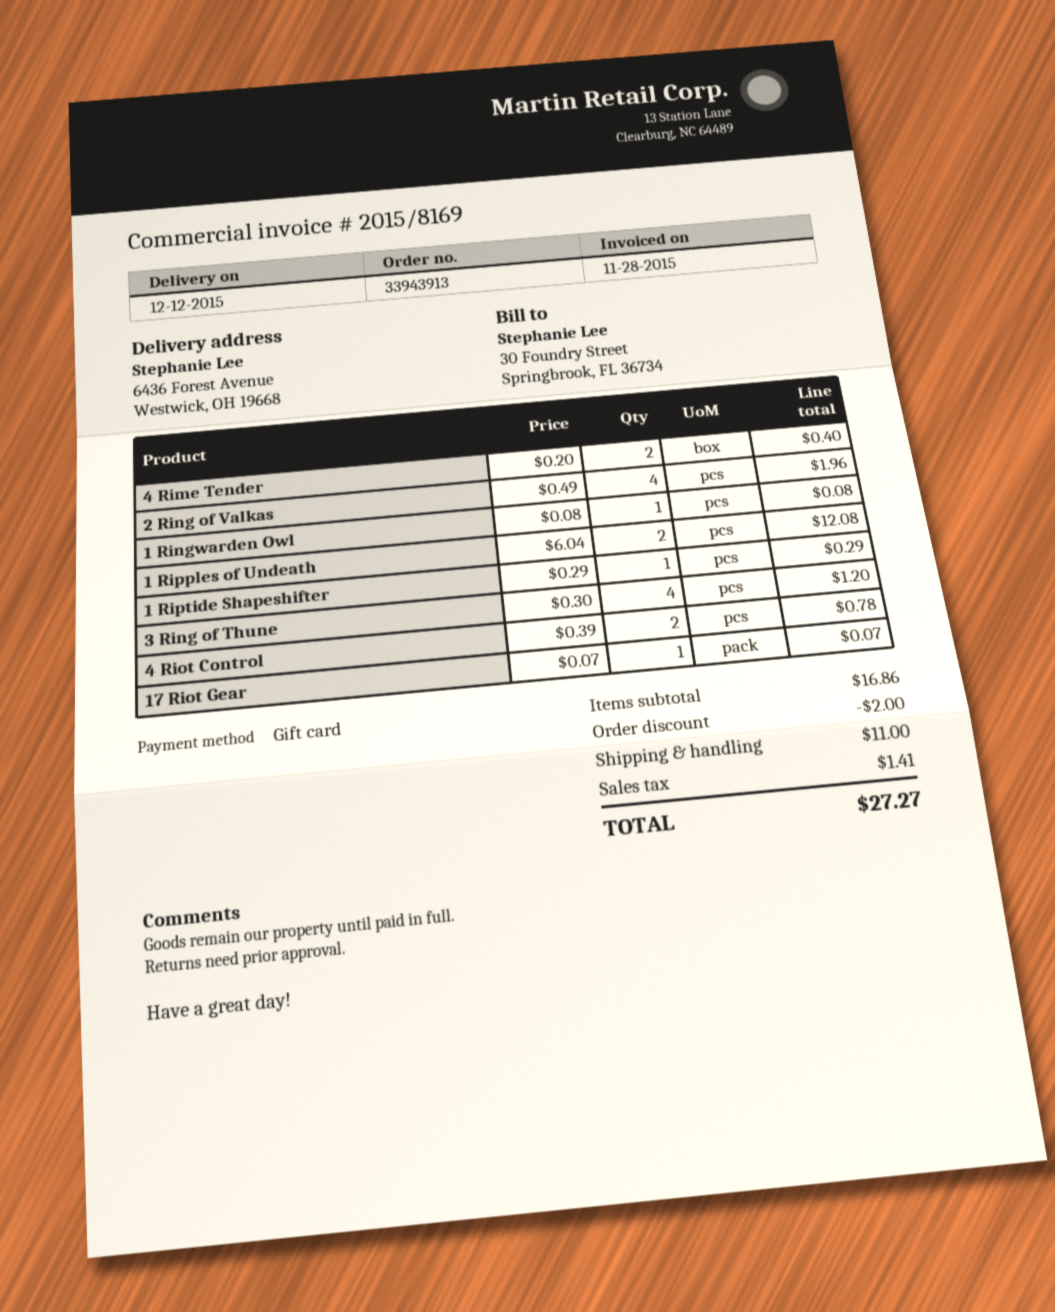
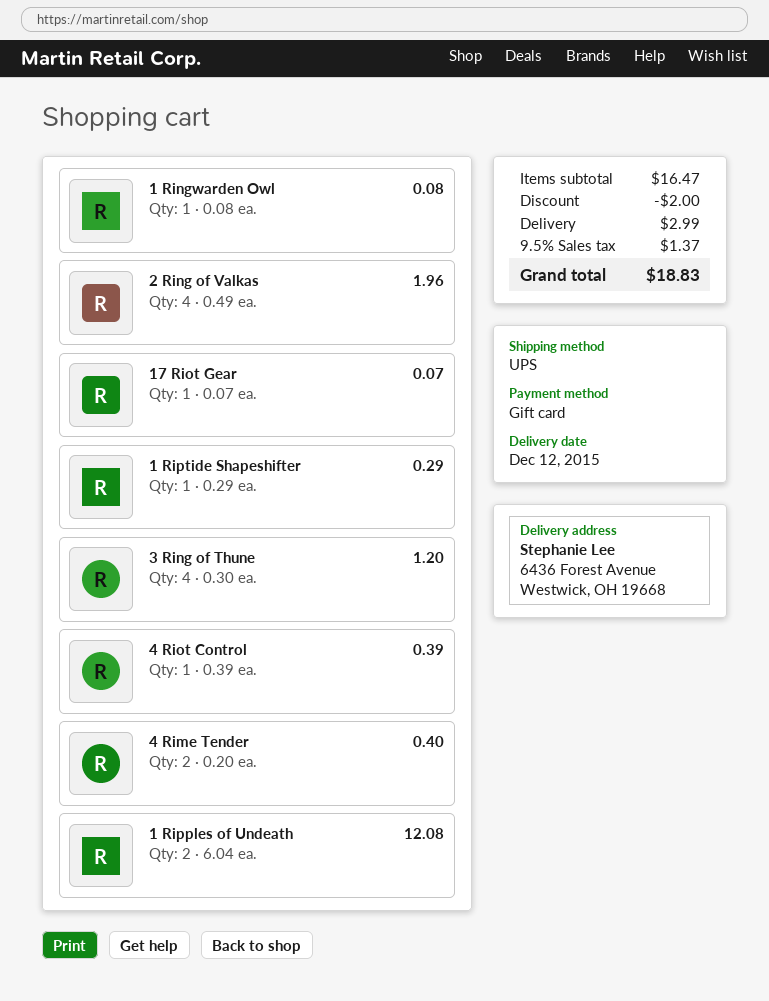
4 Riot Control: 2 x 0.39 = 0.78 -> 1 x 0.39 = 0.39
subtotal: 16.86 -> 16.47
shipping: 11.00 -> 2.99
tax: 1.41 -> 1.37
total: 27.27 -> 18.83

